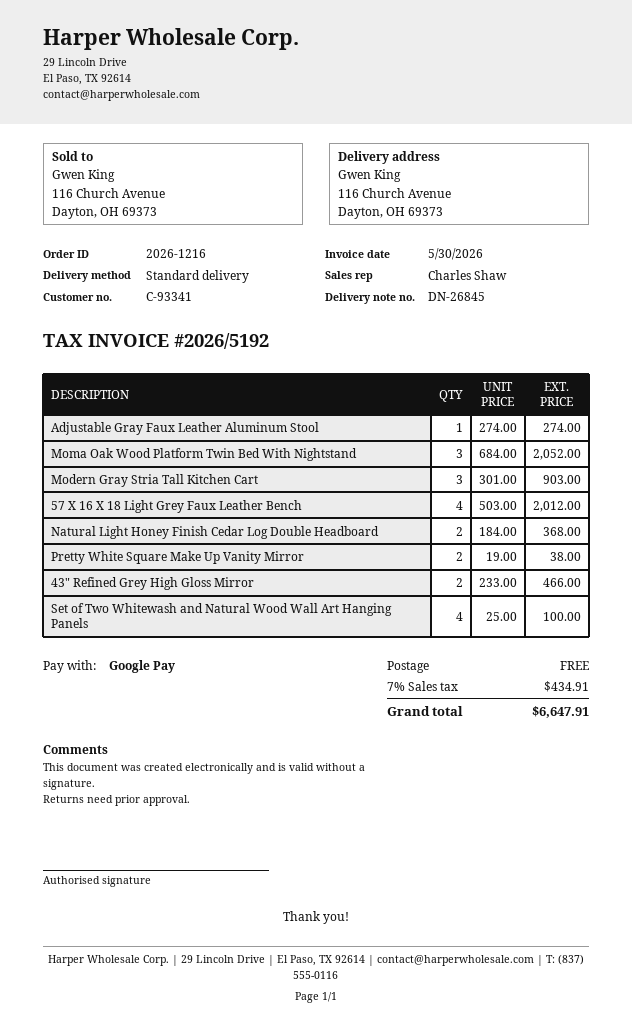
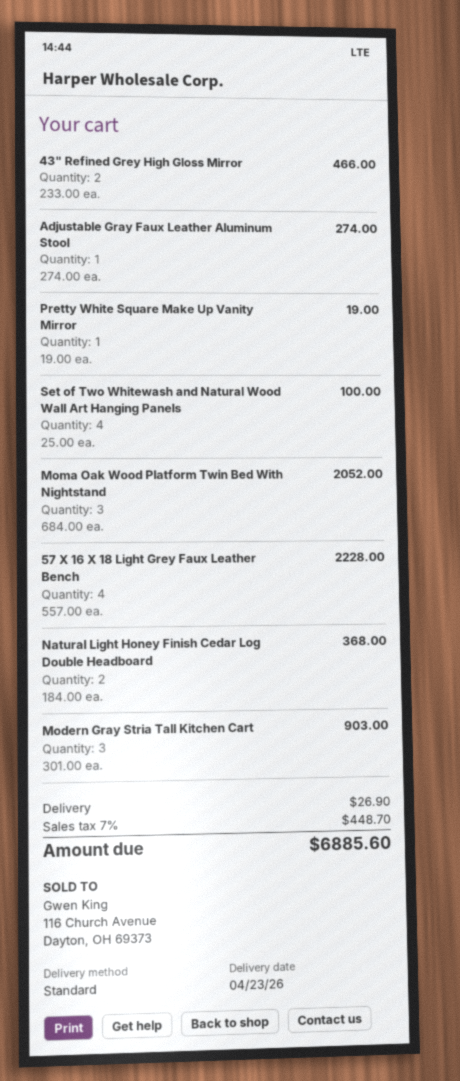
57 X 16 X 18 Light Grey Faux Leather Bench: 4 x 503.00 = 2012.00 -> 4 x 557.00 = 2228.00
Pretty White Square Make Up Vanity Mirror: 2 x 19.00 = 38.00 -> 1 x 19.00 = 19.00
shipping: 0.00 -> 26.90
tax: 7% = 434.91 -> 7% = 448.70
total: 6647.91 -> 6885.60

